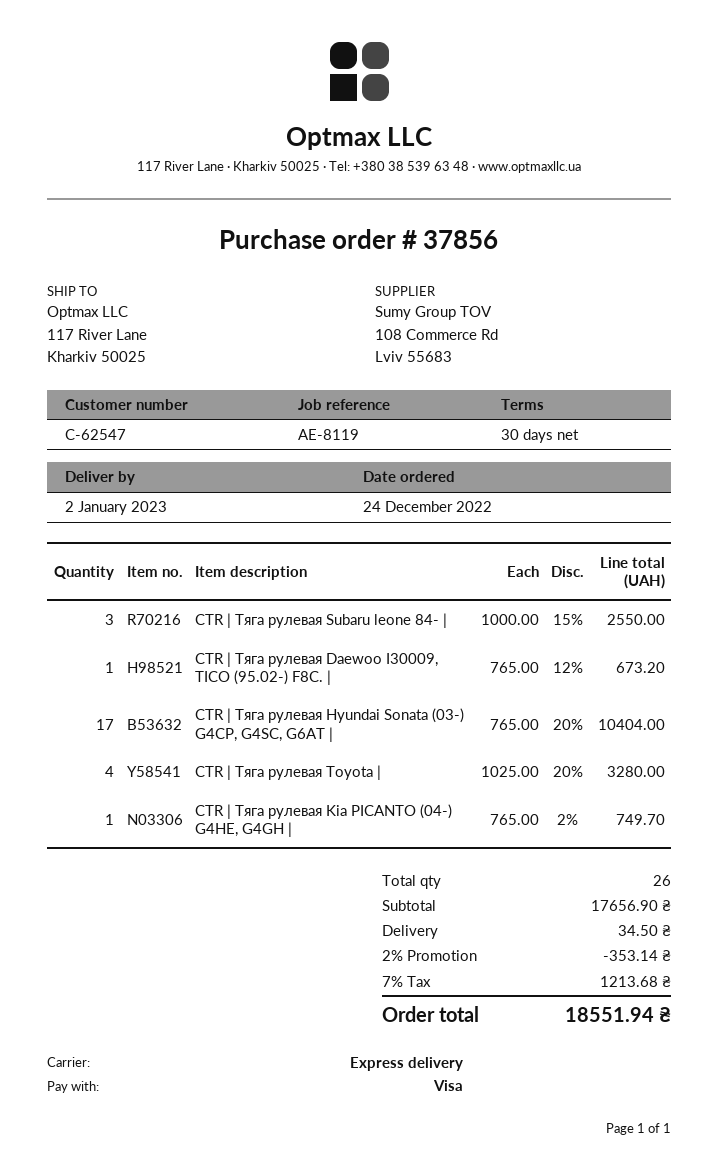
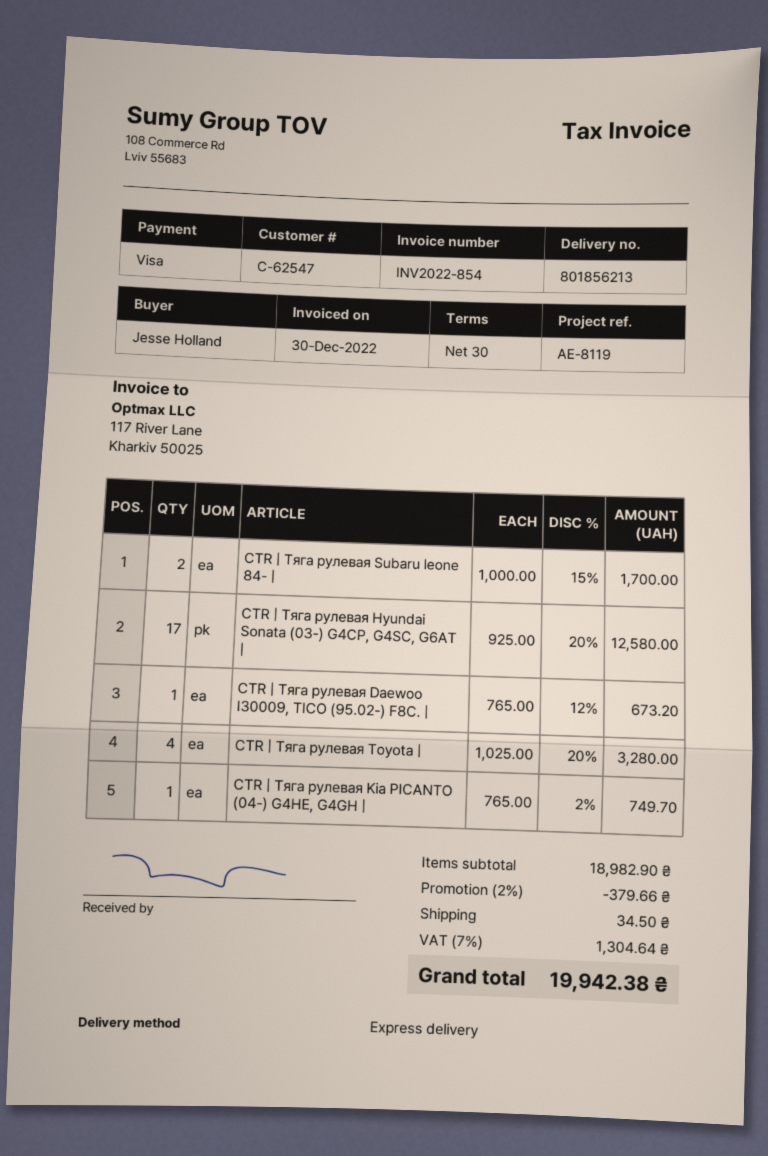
CTR | Тяга рулевая Subaru leone 84- |: 3 x 1000.00 - 15% = 2550.00 -> 2 x 1000.00 - 15% = 1700.00
CTR | Тяга рулевая Hyundai Sonata (03-) G4CP, G4SC, G6AT |: 17 x 765.00 - 20% = 10404.00 -> 17 x 925.00 - 20% = 12580.00
subtotal: 17656.90 -> 18982.90
discount: 2% = 353.14 -> 2% = 379.66
tax: 7% = 1213.68 -> 7% = 1304.64
total: 18551.94 -> 19942.38

